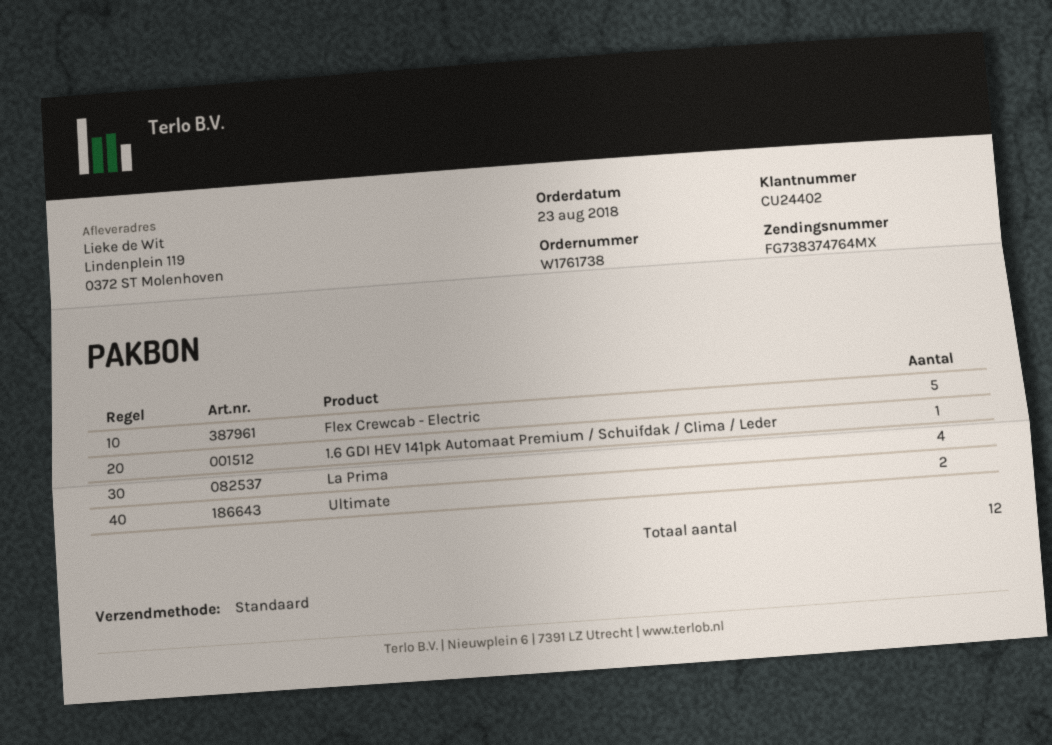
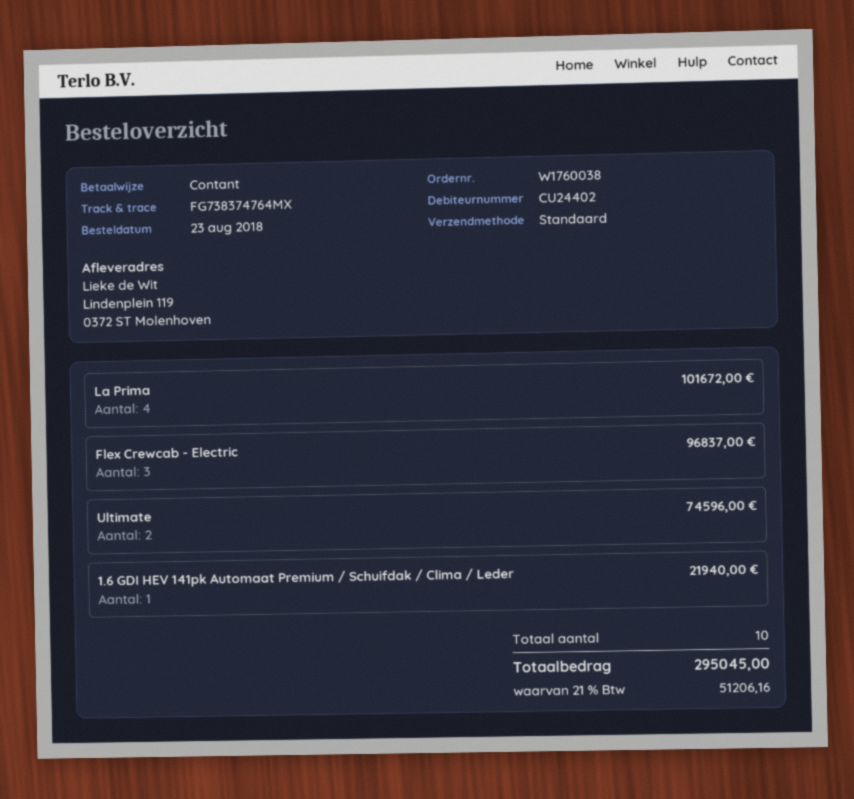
order number: W1761738 -> W1760038
Flex Crewcab - Electric: 5 -> 3
total quantity: 12 -> 10

